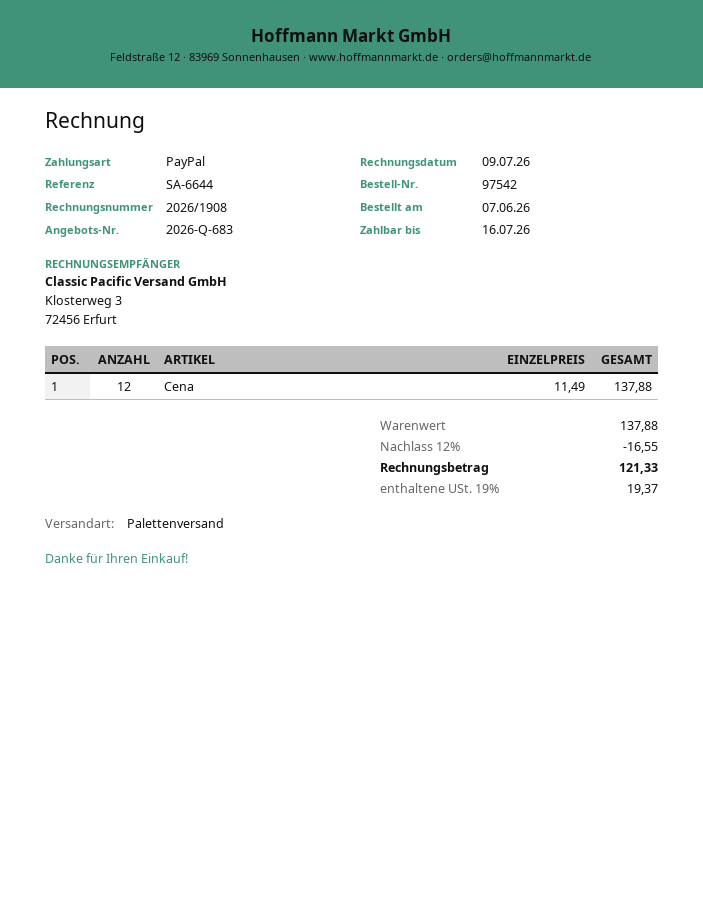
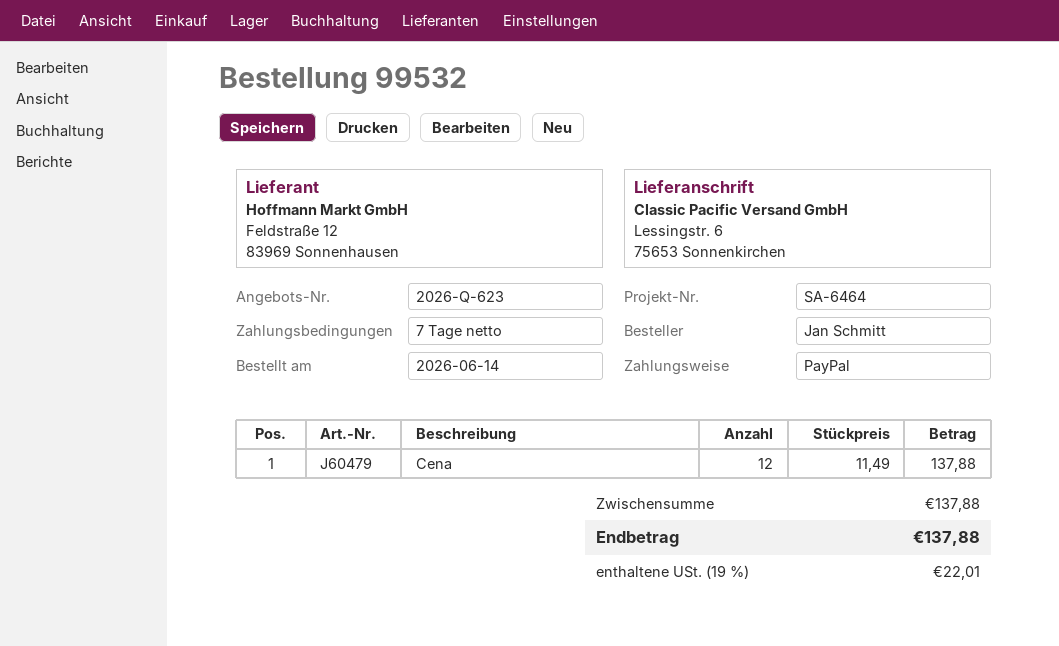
quote number: 2026-Q-683 -> 2026-Q-623
order number: 97542 -> 99532
order date: 2026-06-07 -> 2026-06-14
reference: SA-6644 -> SA-6464
discount: 12% = 16.55 -> none
tax: 19% = 19.37 -> 19% = 22.01
total: 121.33 -> 137.88

